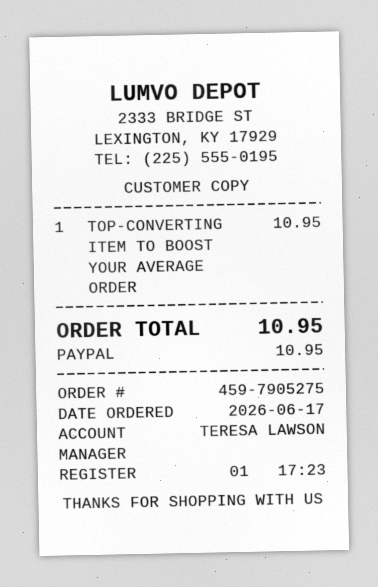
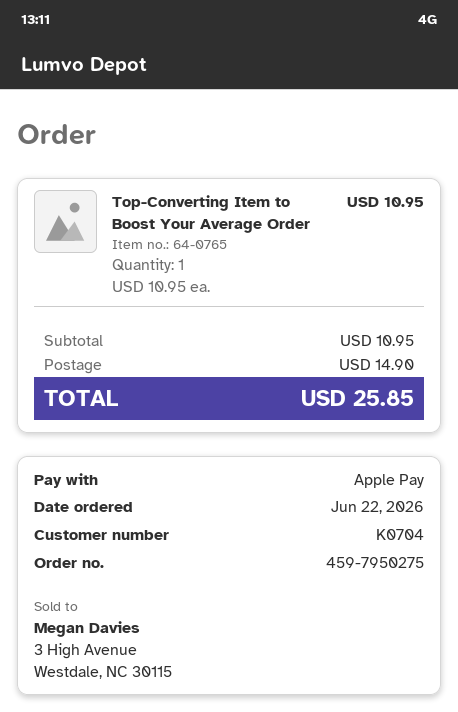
order number: 459-7905275 -> 459-7950275
order date: 2026-06-17 -> 2026-06-22
payment method: PayPal -> Apple Pay
shipping: none -> 14.90
total: 10.95 -> 25.85

